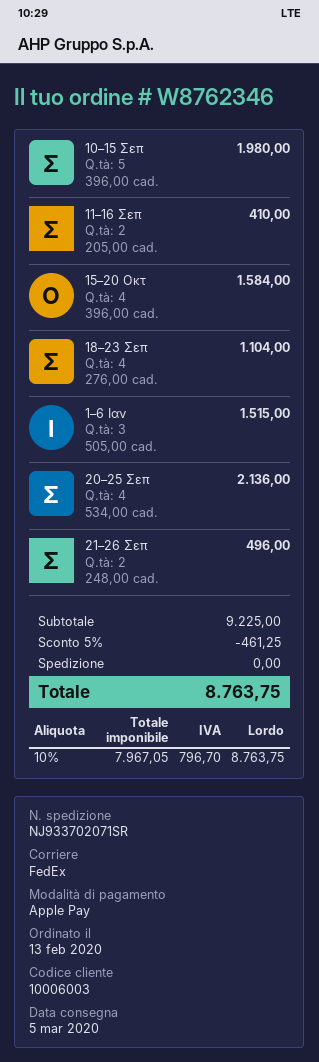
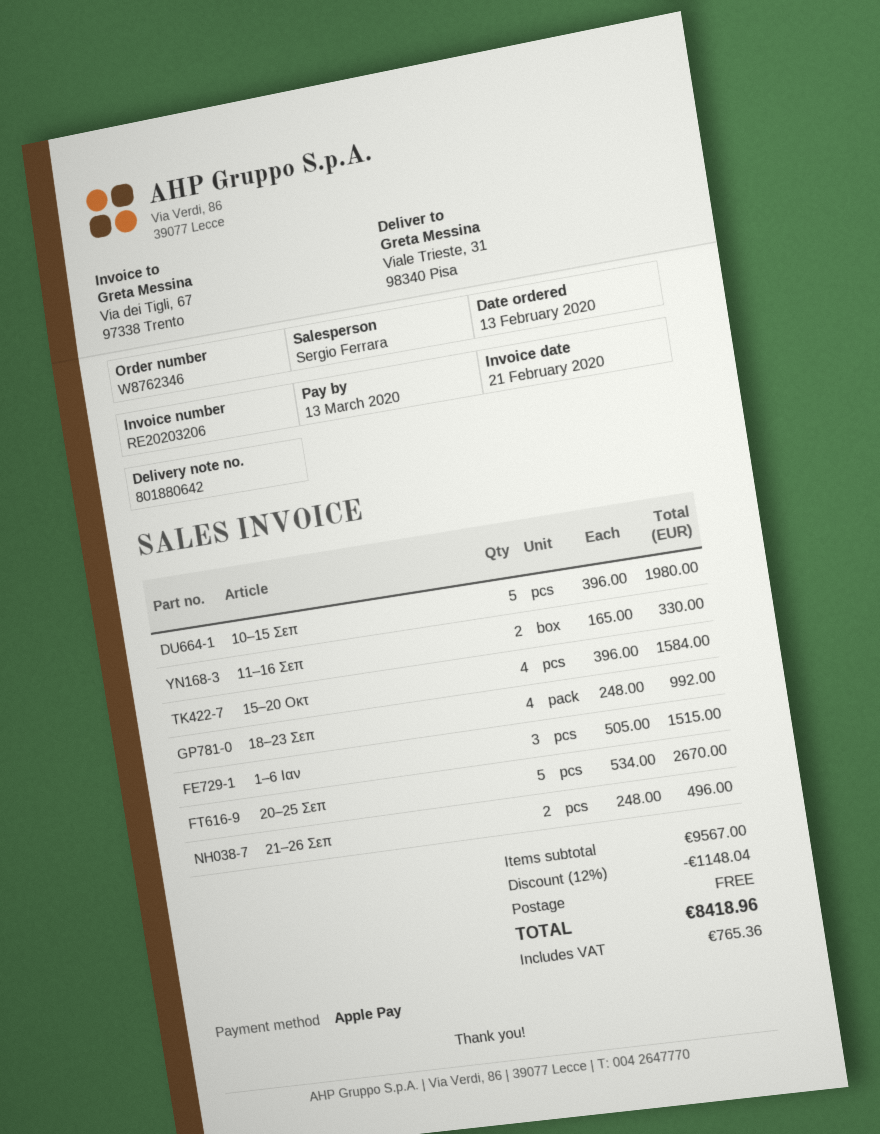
11–16 Σεπ: 2 x 205.00 = 410.00 -> 2 x 165.00 = 330.00
18–23 Σεπ: 4 x 276.00 = 1104.00 -> 4 x 248.00 = 992.00
20–25 Σεπ: 4 x 534.00 = 2136.00 -> 5 x 534.00 = 2670.00
subtotal: 9225.00 -> 9567.00
discount: 5% = 461.25 -> 12% = 1148.04
tax: 796.70 -> 765.36
total: 8763.75 -> 8418.96

